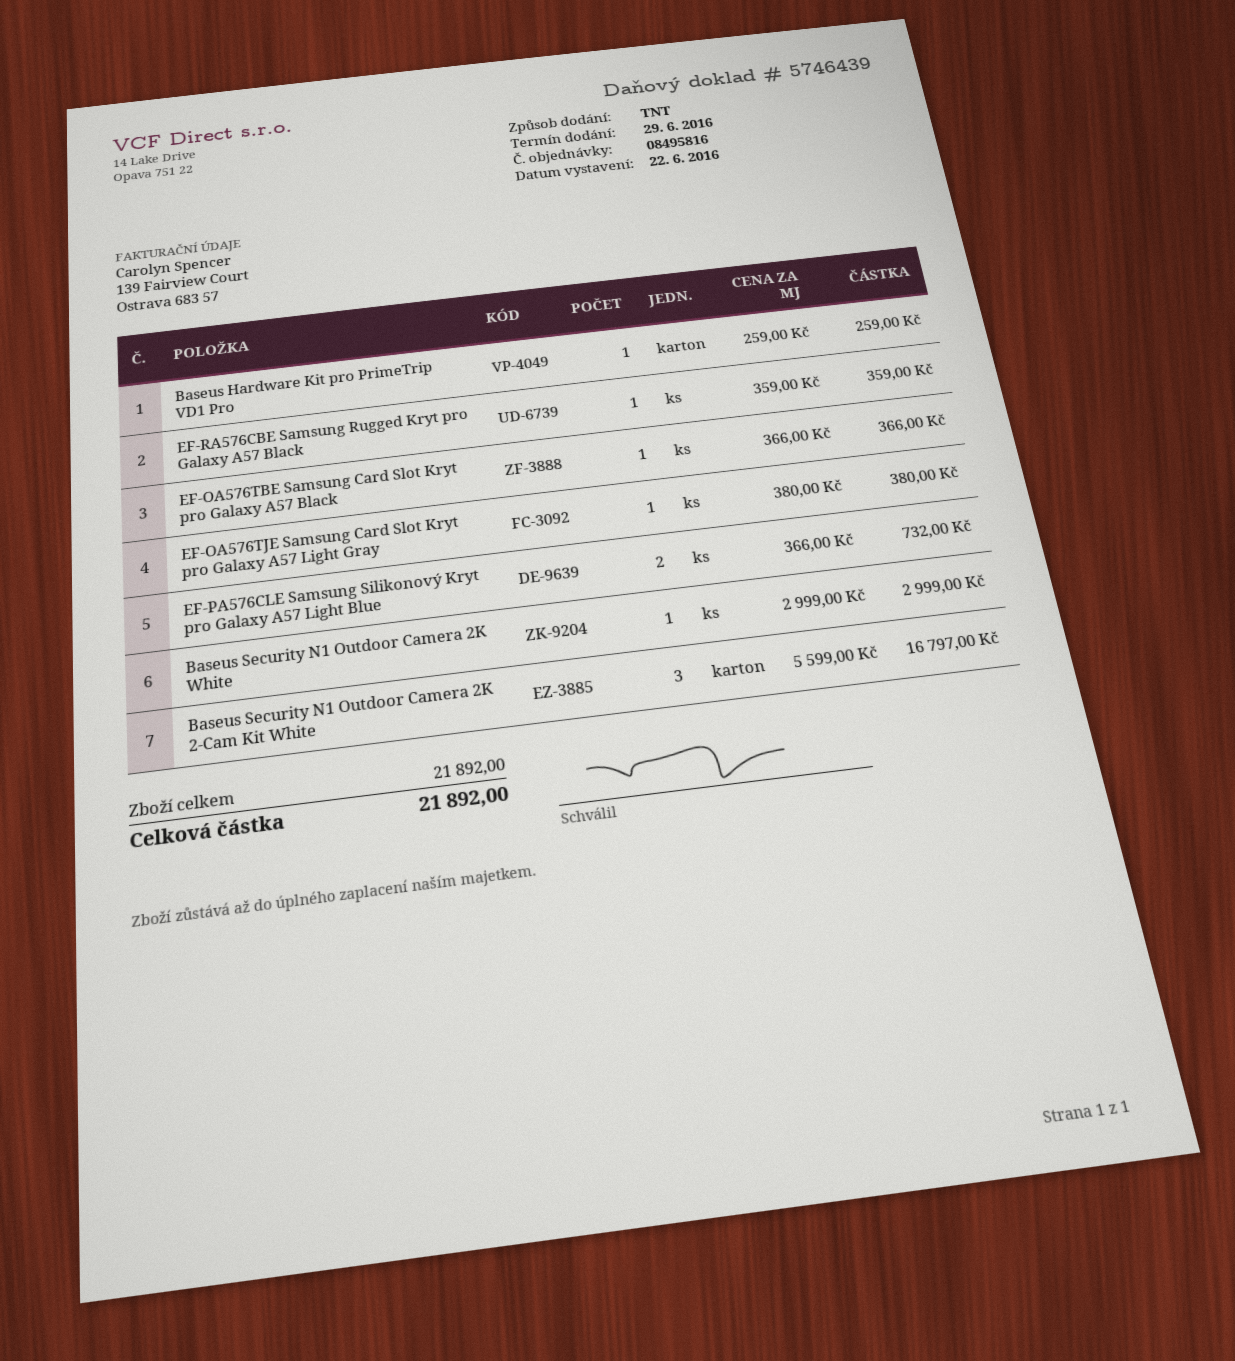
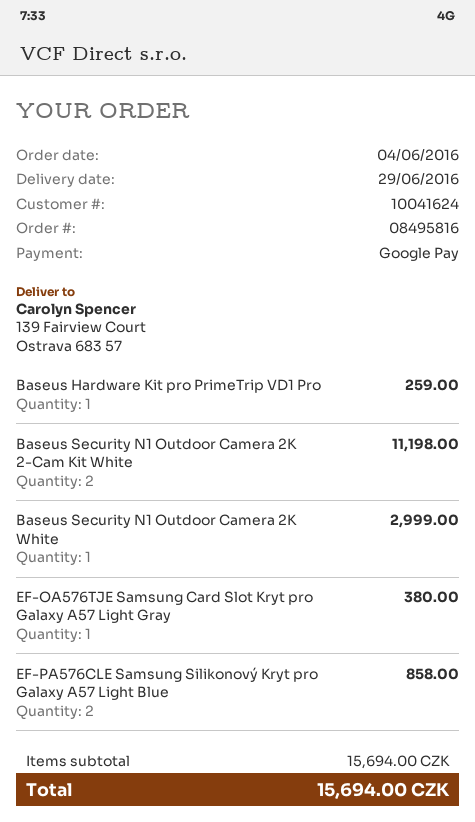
EF-RA576CBE Samsung Rugged Kryt pro Galaxy A57 Black: 1 for 359.00 -> none
EF-OA576TBE Samsung Card Slot Kryt pro Galaxy A57 Black: 1 for 366.00 -> none
EF-PA576CLE Samsung Silikonový Kryt pro Galaxy A57 Light Blue: 2 for 732.00 -> 2 for 858.00
Baseus Security N1 Outdoor Camera 2K 2-Cam Kit White: 3 for 16797.00 -> 2 for 11198.00
subtotal: 21892.00 -> 15694.00
total: 21892.00 -> 15694.00

